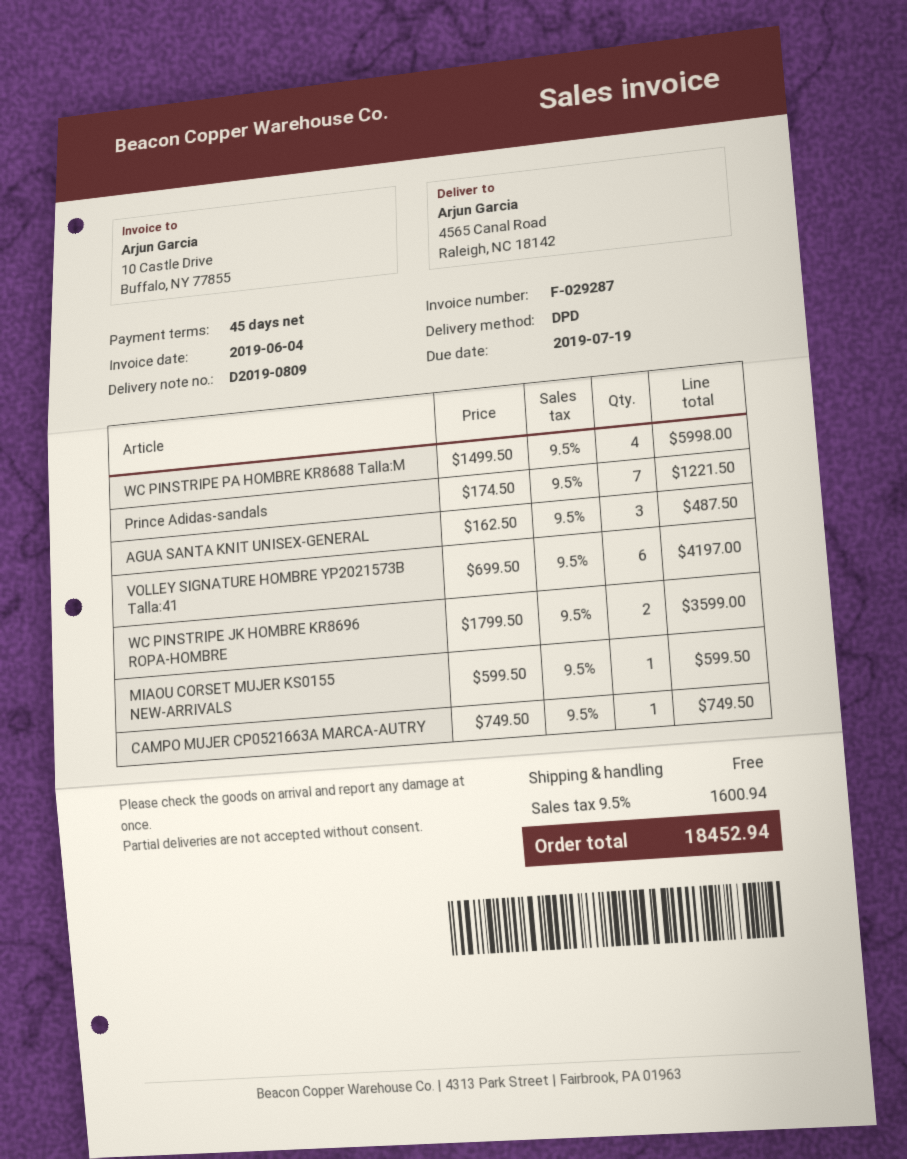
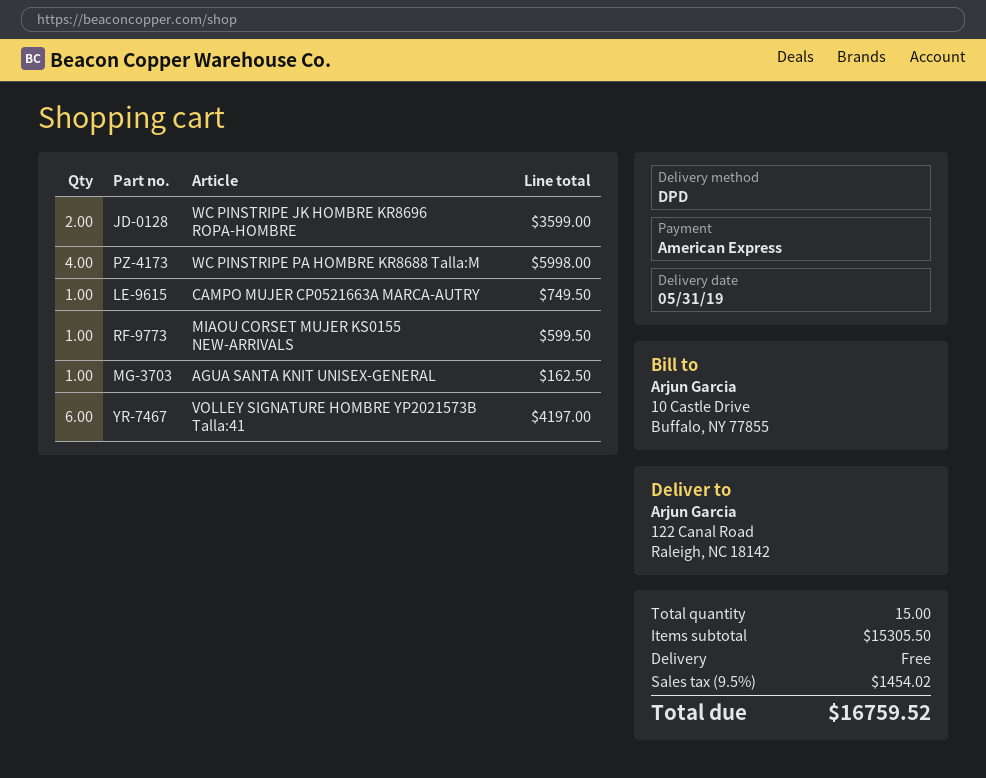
ship to: 4565 Canal Road, Raleigh, NC 18142 -> 122 Canal Road, Raleigh, NC 18142
Prince Adidas-sandals: 7 for 1221.50 -> none
AGUA SANTA KNIT UNISEX-GENERAL: 3 for 487.50 -> 1 for 162.50
tax: 9.5% = 1600.94 -> 9.5% = 1454.02
total: 18452.94 -> 16759.52

